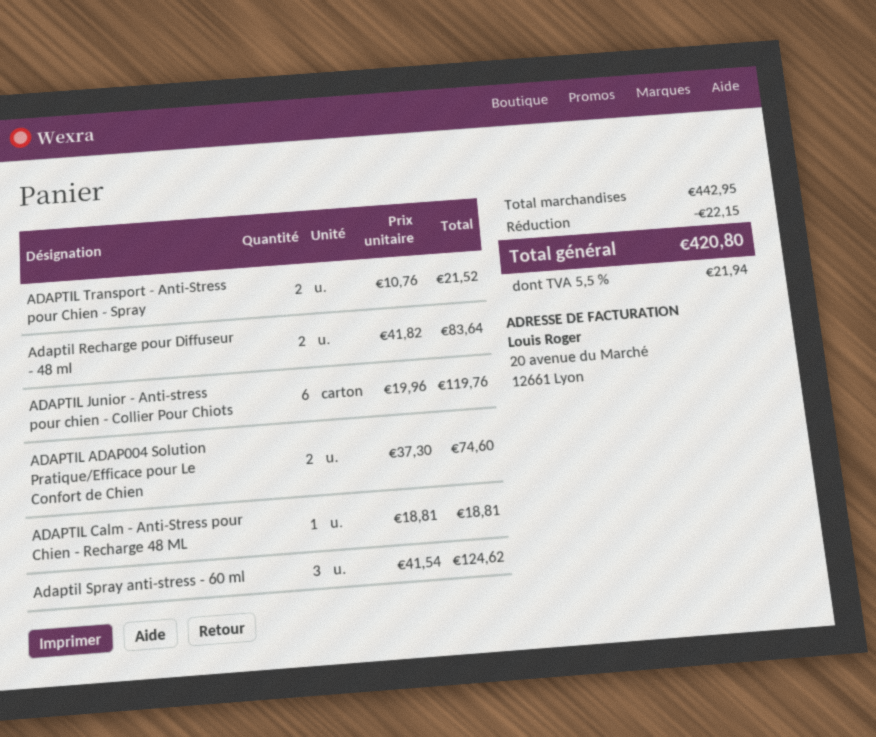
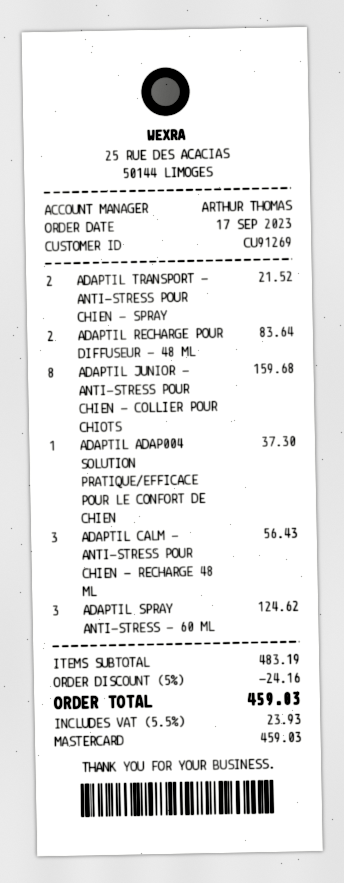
ADAPTIL Junior - Anti-stress pour chien - Collier Pour Chiots: 6 for 119.76 -> 8 for 159.68
ADAPTIL ADAP004 Solution Pratique/Efficace pour Le Confort de Chien: 2 for 74.60 -> 1 for 37.30
ADAPTIL Calm - Anti-Stress pour Chien - Recharge 48 ML: 1 for 18.81 -> 3 for 56.43
subtotal: 442.95 -> 483.19
discount: 22.15 -> 24.16
tax: 5.5% = 21.94 -> 5.5% = 23.93
total: 420.80 -> 459.03

